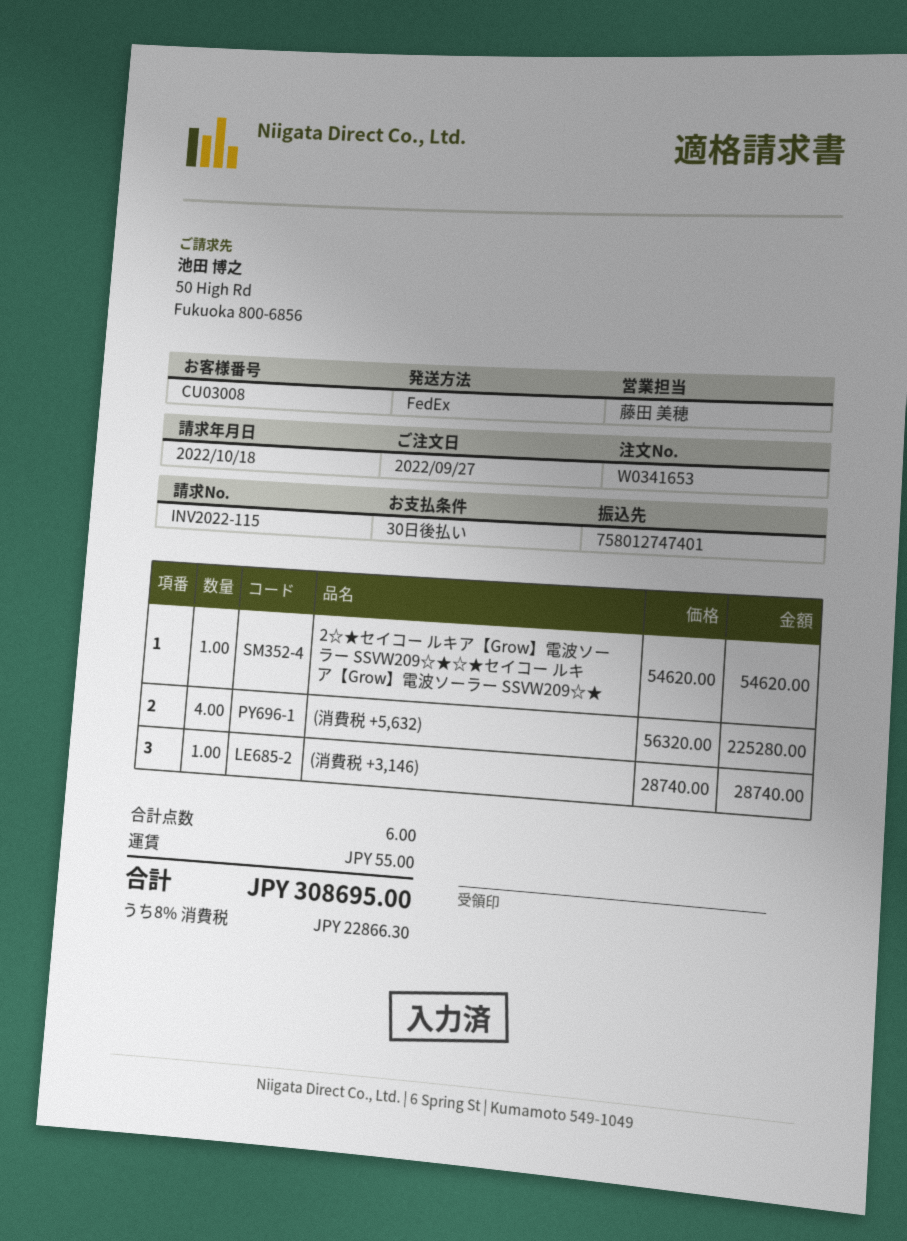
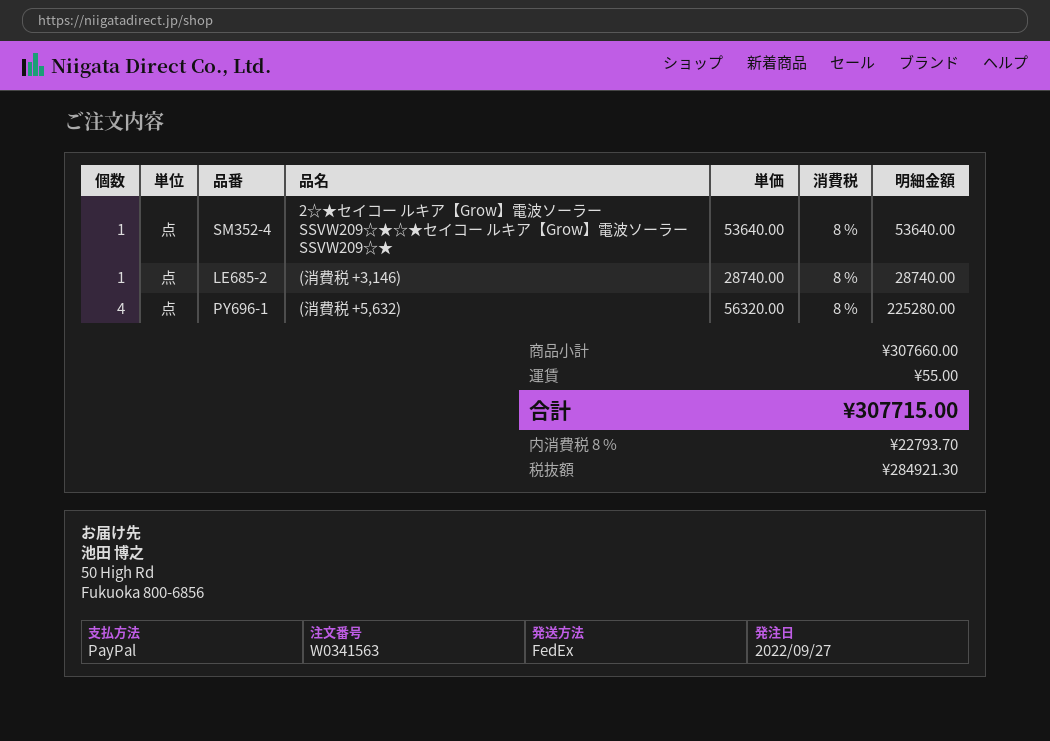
order number: W0341653 -> W0341563
2☆★セイコー ルキア【Grow】電波ソーラー SSVW209☆★☆★セイコー ルキア【Grow】電波ソーラー SSVW209☆★: 1 x 54620.00 = 54620.00 -> 1 x 53640.00 = 53640.00
tax: 8% = 22866.30 -> 8% = 22793.70
total: 308695.00 -> 307715.00

